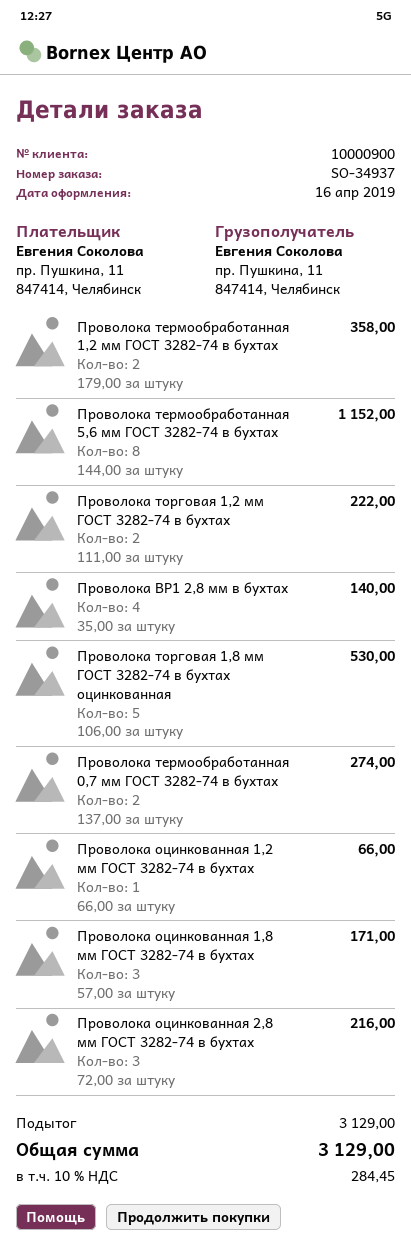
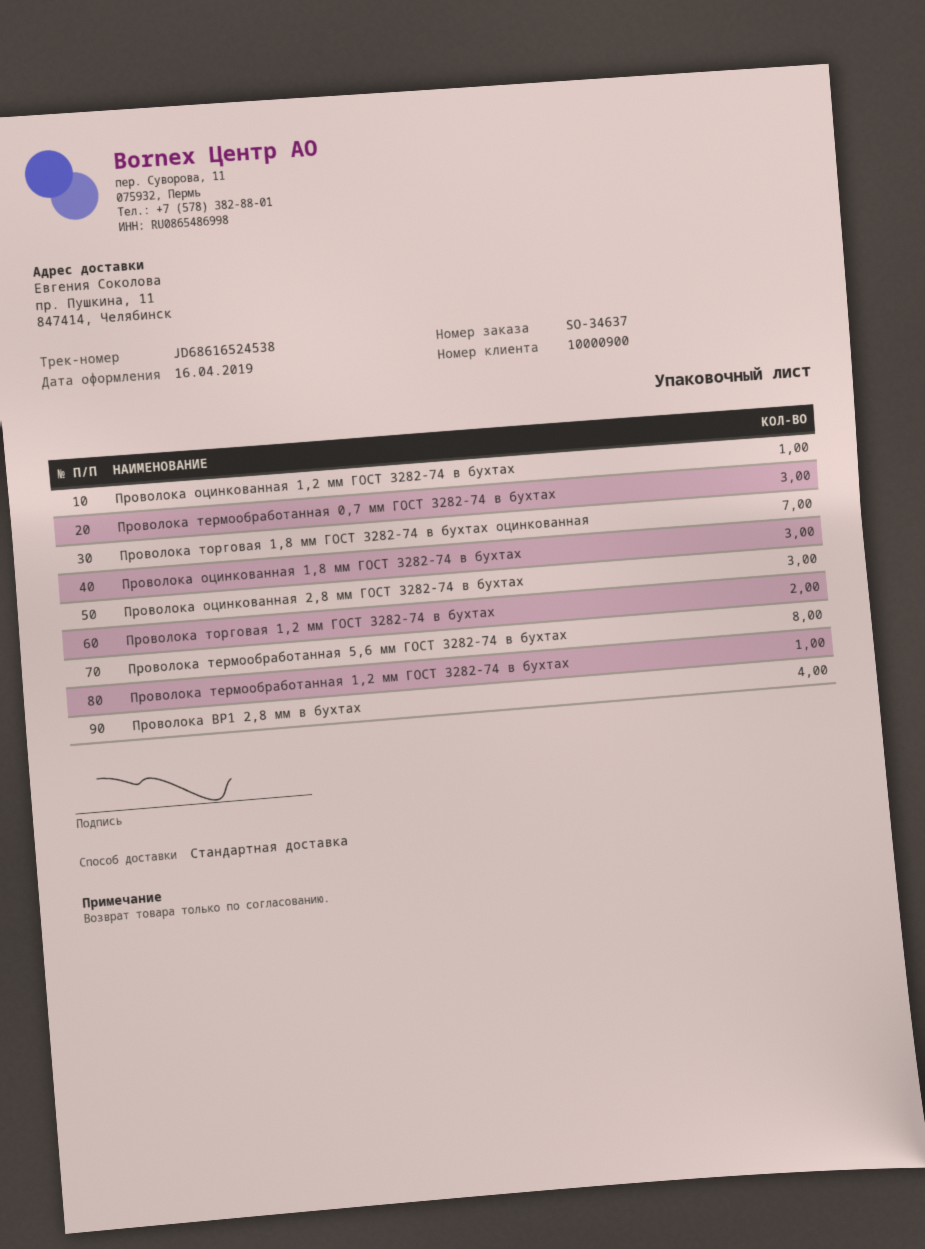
order number: SO-34937 -> SO-34637
Проволока термообработанная 1,2 мм ГОСТ 3282-74 в бухтах: 2 -> 1
Проволока торговая 1,8 мм ГОСТ 3282-74 в бухтах оцинкованная: 5 -> 7
Проволока термообработанная 0,7 мм ГОСТ 3282-74 в бухтах: 2 -> 3

